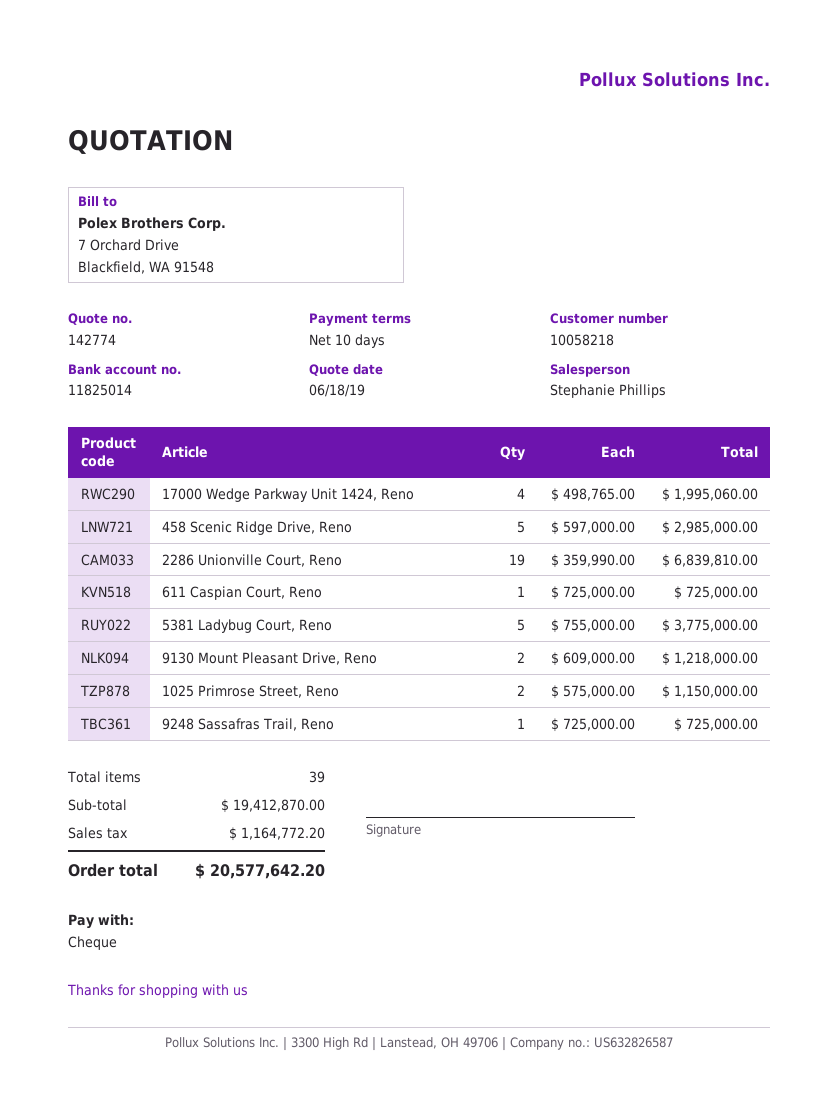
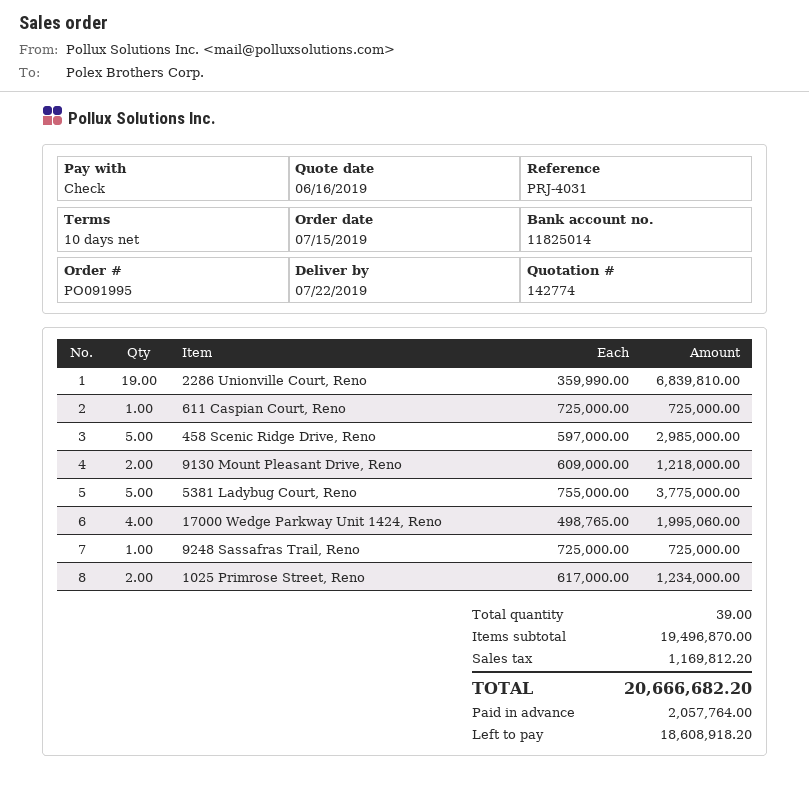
quote date: 2019-06-18 -> 2019-06-16
1025 Primrose Street, Reno: 2 x 575000.00 = 1150000.00 -> 2 x 617000.00 = 1234000.00
subtotal: 19412870.00 -> 19496870.00
tax: 1164772.20 -> 1169812.20
total: 20577642.20 -> 20666682.20

